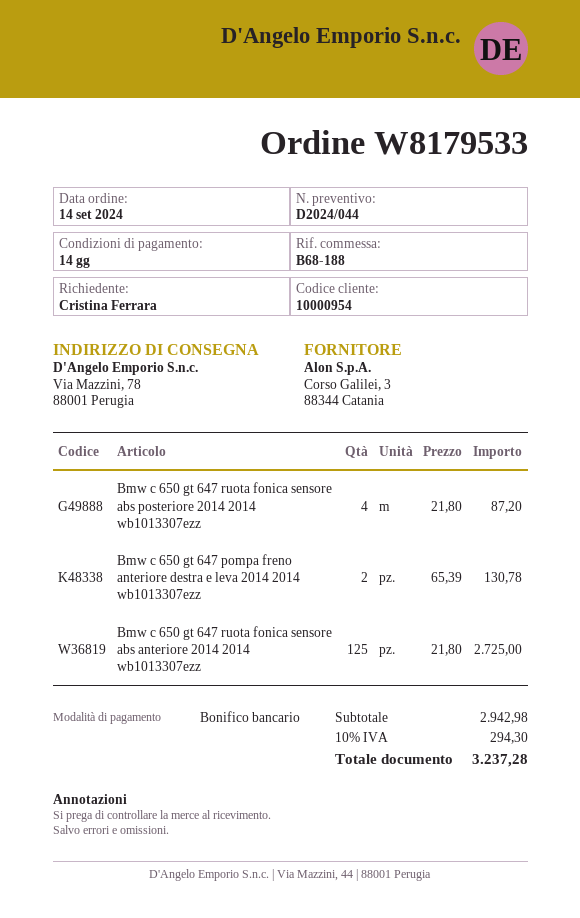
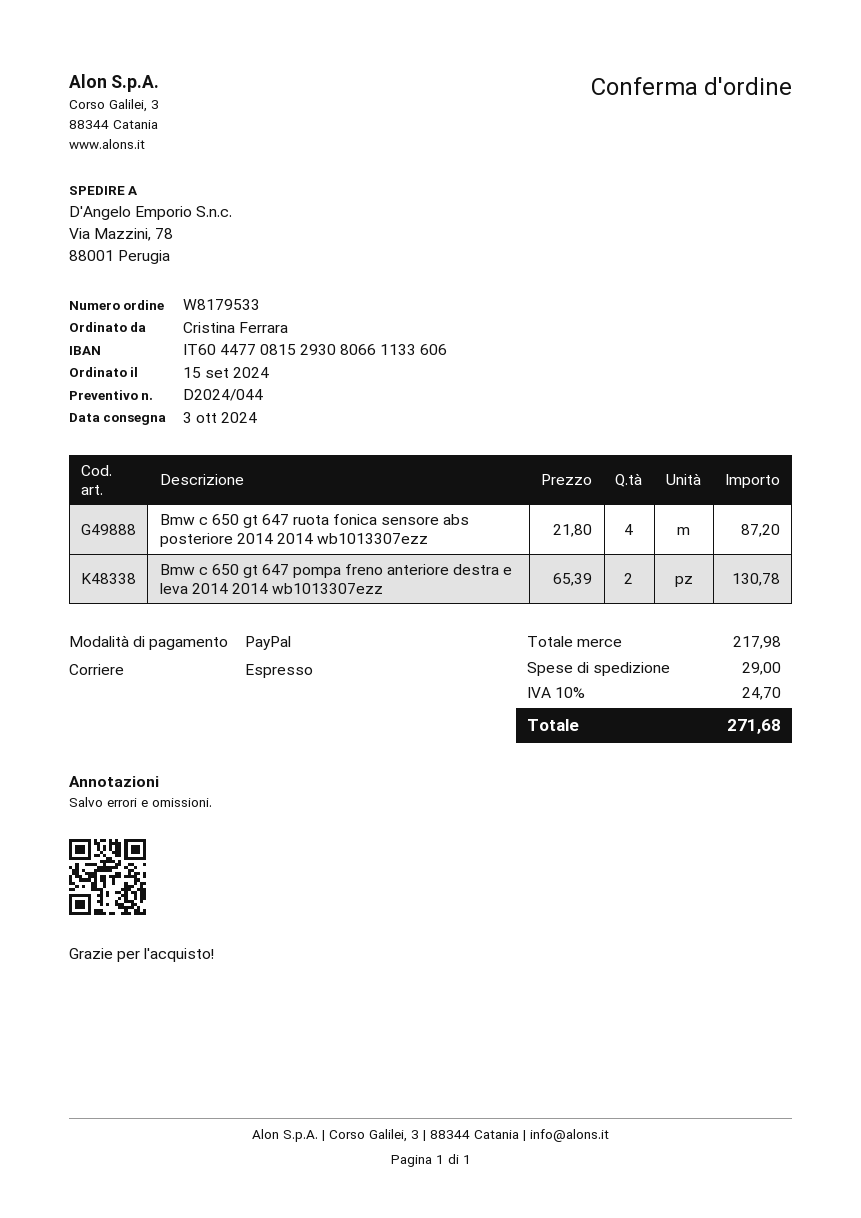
order date: 2024-09-14 -> 2024-09-15
payment method: bank transfer -> PayPal
Bmw c 650 gt 647 ruota fonica sensore abs anteriore 2014 2014 wb1013307ezz: 125 x 21.80 = 2725.00 -> none
subtotal: 2942.98 -> 217.98
shipping: none -> 29.00
tax: 10% = 294.30 -> 10% = 24.70
total: 3237.28 -> 271.68

